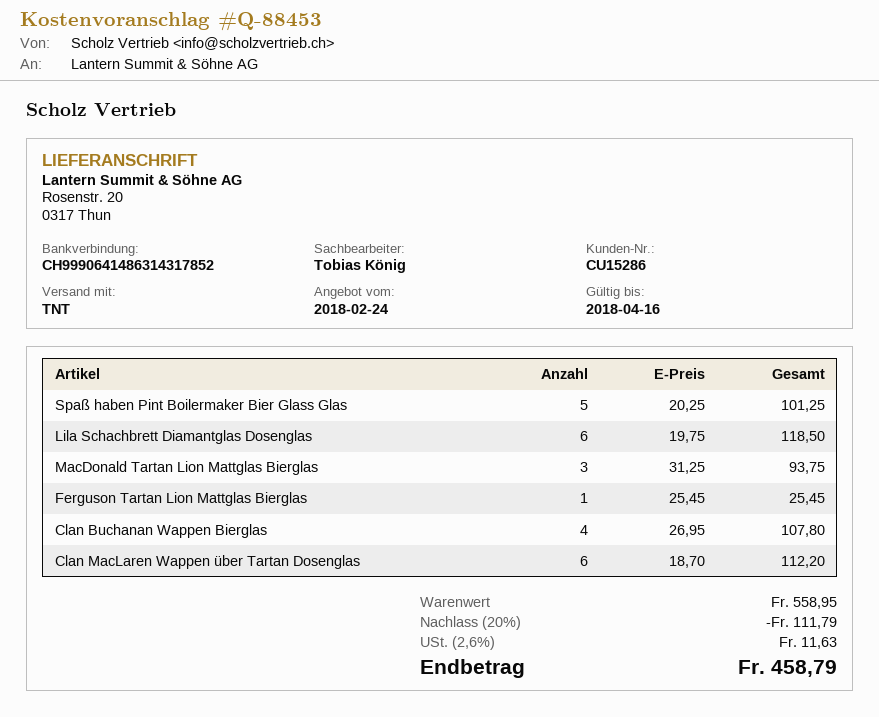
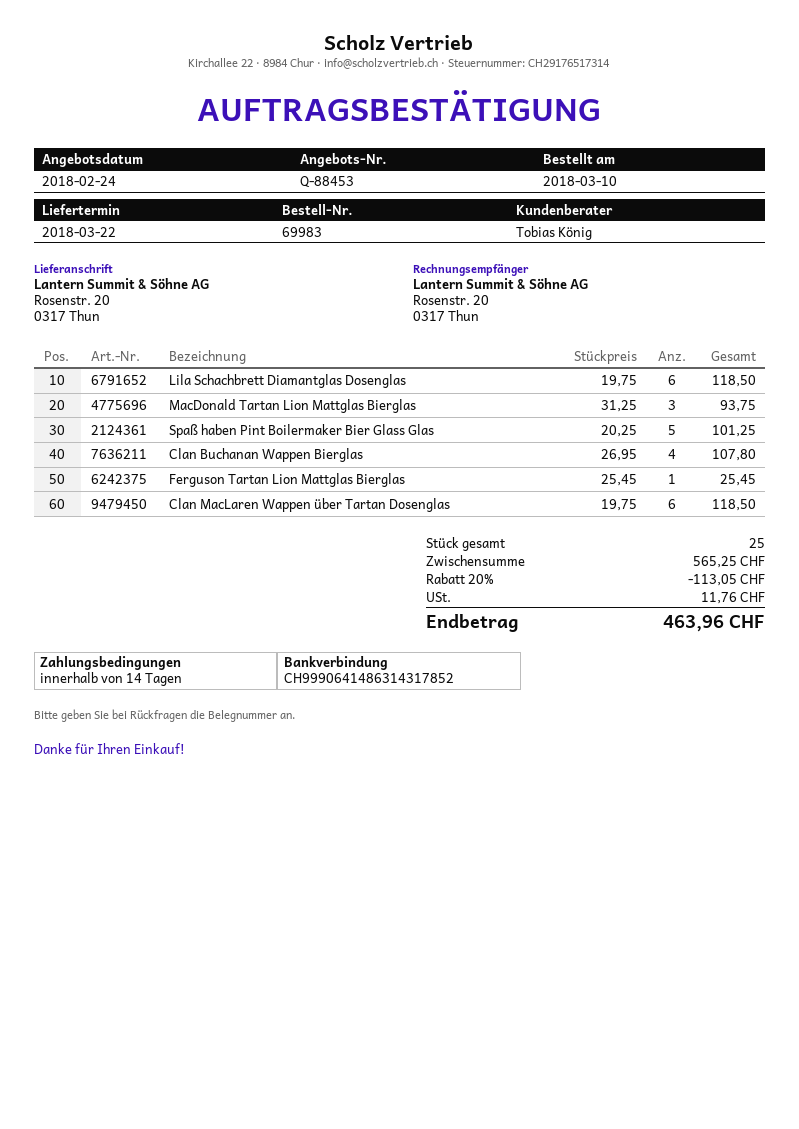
Clan MacLaren Wappen über Tartan Dosenglas: 6 x 18.70 = 112.20 -> 6 x 19.75 = 118.50
subtotal: 558.95 -> 565.25
discount: 20% = 111.79 -> 20% = 113.05
tax: 11.63 -> 11.76
total: 458.79 -> 463.96

